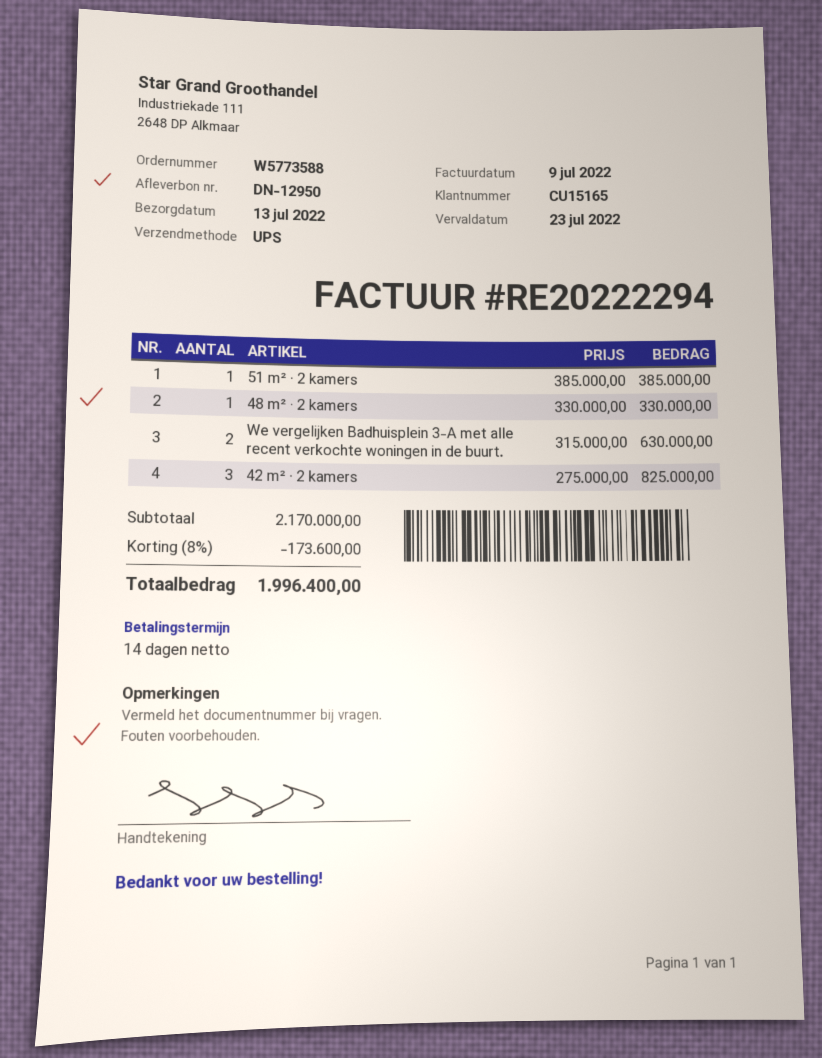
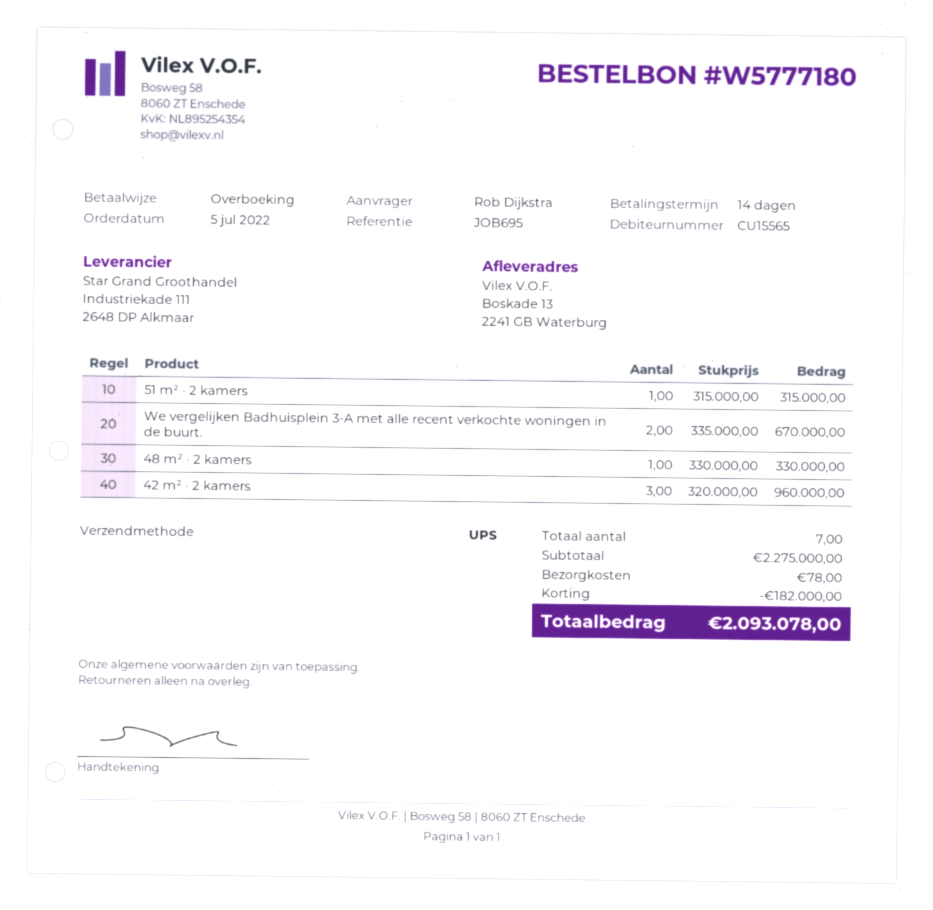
order number: W5773588 -> W5777180
customer number: CU15165 -> CU15565
51 m² · 2 kamers: 1 x 385000.00 = 385000.00 -> 1 x 315000.00 = 315000.00
We vergelijken Badhuisplein 3-A met alle recent verkochte woningen in de buurt.: 2 x 315000.00 = 630000.00 -> 2 x 335000.00 = 670000.00
42 m² · 2 kamers: 3 x 275000.00 = 825000.00 -> 3 x 320000.00 = 960000.00
subtotal: 2170000.00 -> 2275000.00
discount: 173600.00 -> 182000.00
shipping: none -> 78.00
total: 1996400.00 -> 2093078.00

